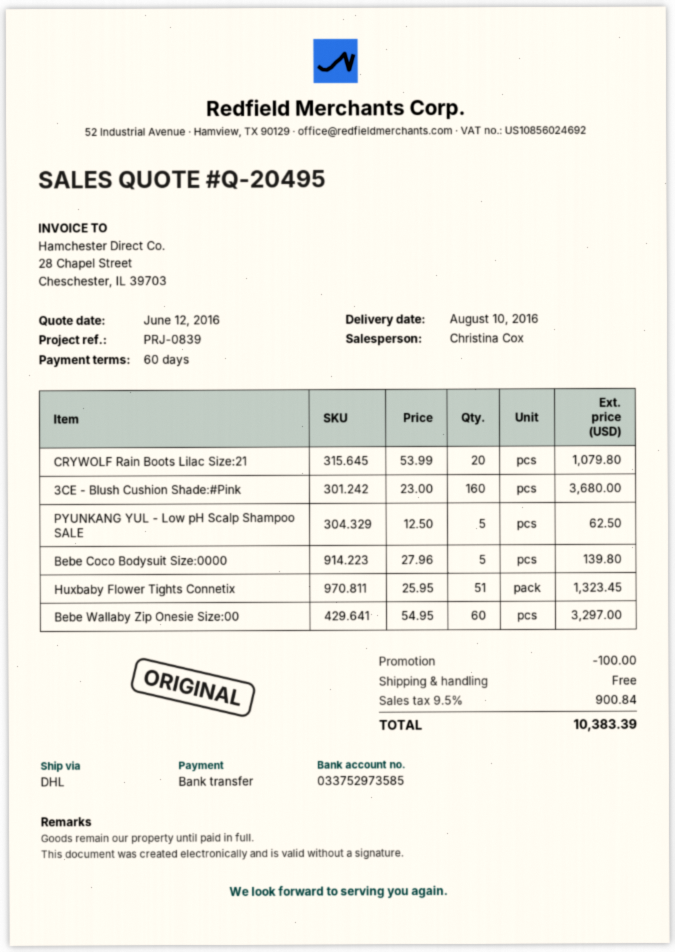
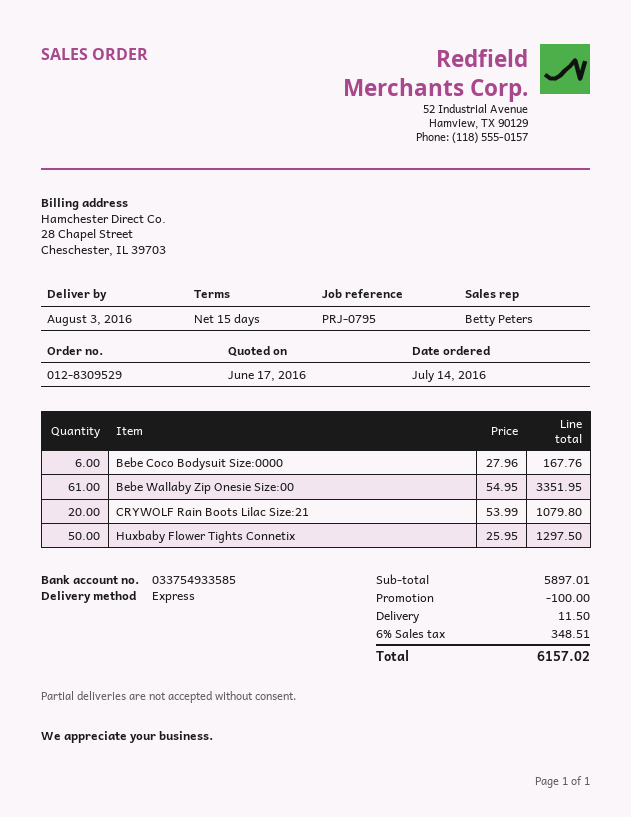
quote date: 2016-06-12 -> 2016-06-17
delivery date: 2016-08-10 -> 2016-08-03
payment terms: 60 days -> 15 days
reference: PRJ-0839 -> PRJ-0795
sales rep: Christina Cox -> Betty Peters
bank account: 033752973585 -> 033754933585
shipping method: DHL -> express
3CE - Blush Cushion Shade:#Pink: 160 x 23.00 = 3680.00 -> none
PYUNKANG YUL - Low pH Scalp Shampoo SALE: 5 x 12.50 = 62.50 -> none
Bebe Coco Bodysuit Size:0000: 5 x 27.96 = 139.80 -> 6 x 27.96 = 167.76
Huxbaby Flower Tights Connetix: 51 x 25.95 = 1323.45 -> 50 x 25.95 = 1297.50
Bebe Wallaby Zip Onesie Size:00: 60 x 54.95 = 3297.00 -> 61 x 54.95 = 3351.95
shipping: 0.00 -> 11.50
tax: 9.5% = 900.84 -> 6% = 348.51
total: 10383.39 -> 6157.02

